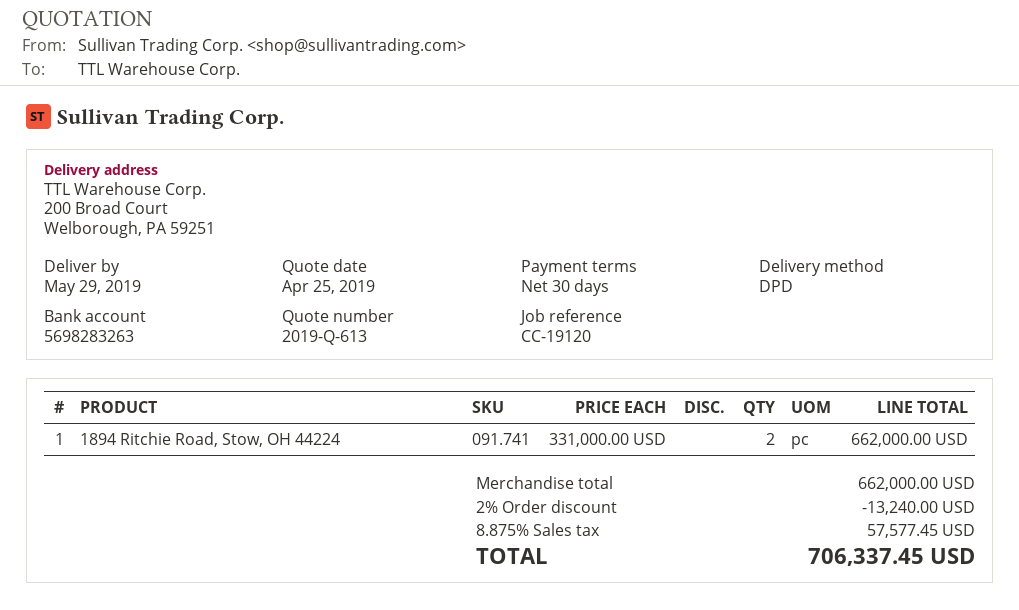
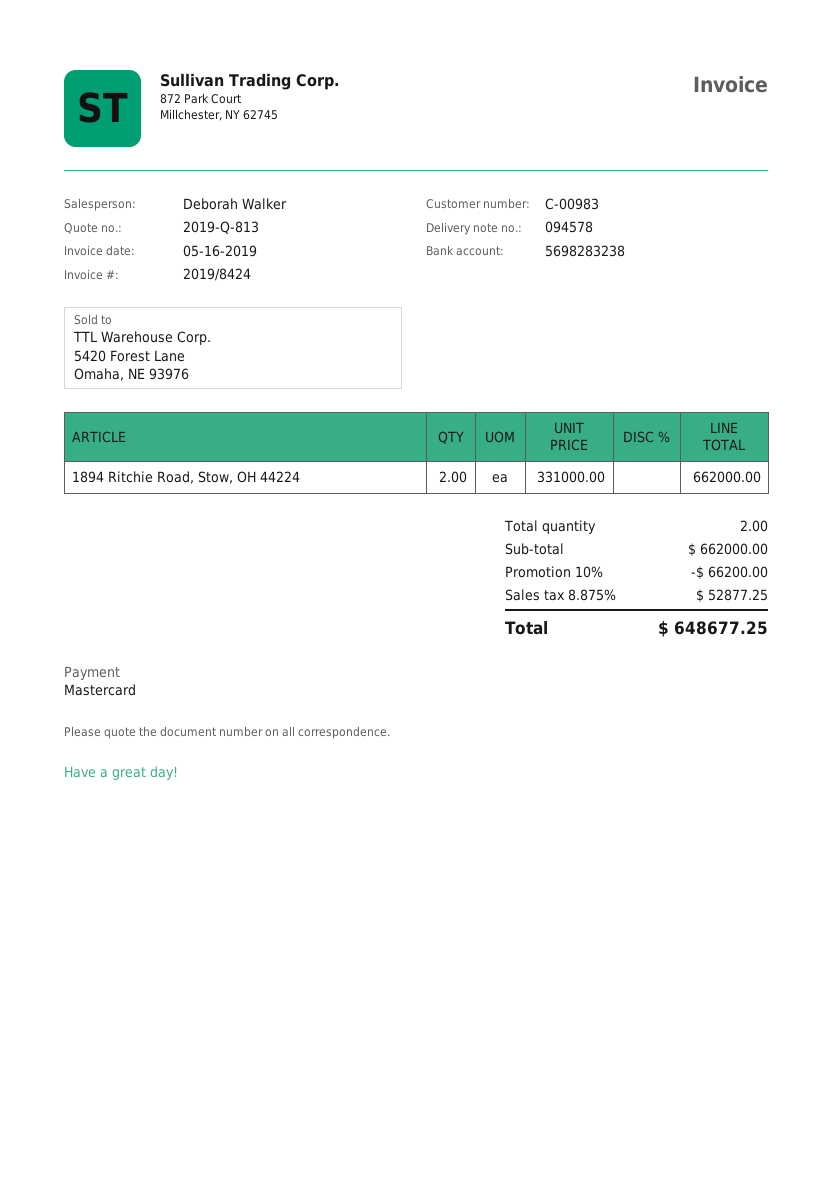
quote number: 2019-Q-613 -> 2019-Q-813
bank account: 5698283263 -> 5698283238
discount: 2% = 13240.00 -> 10% = 66200.00
tax: 8.875% = 57577.45 -> 8.875% = 52877.25
total: 706337.45 -> 648677.25

